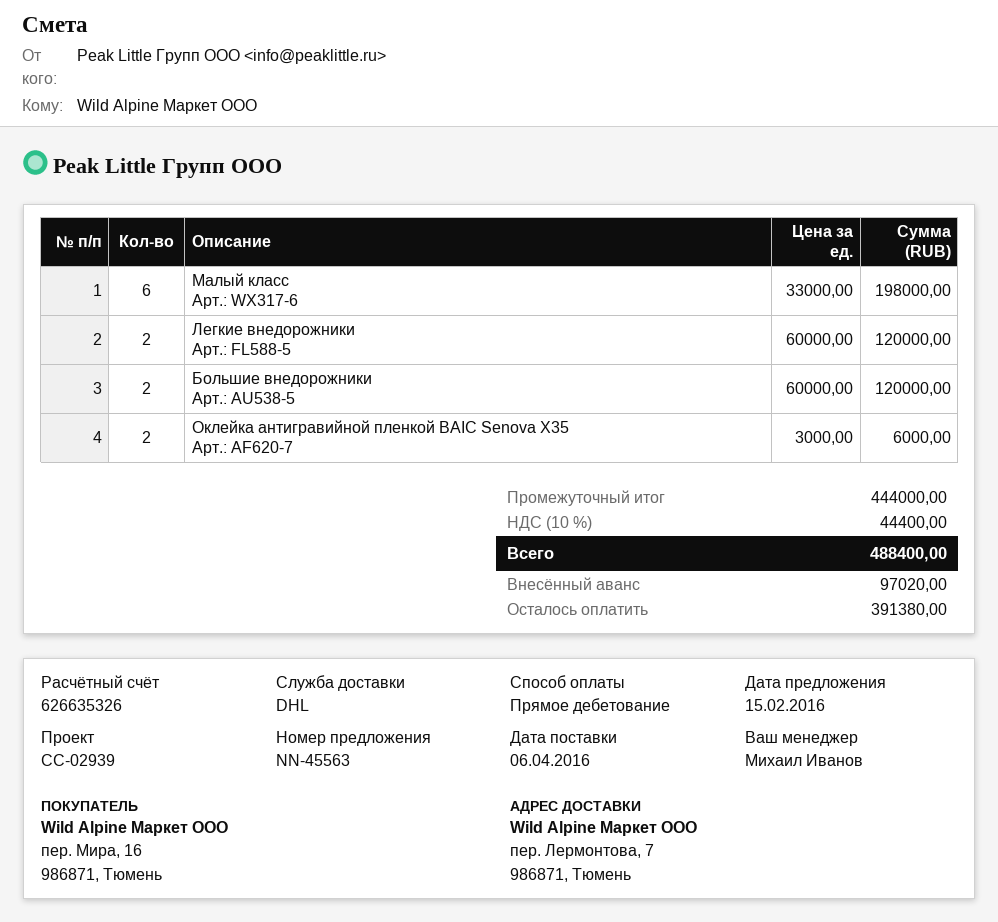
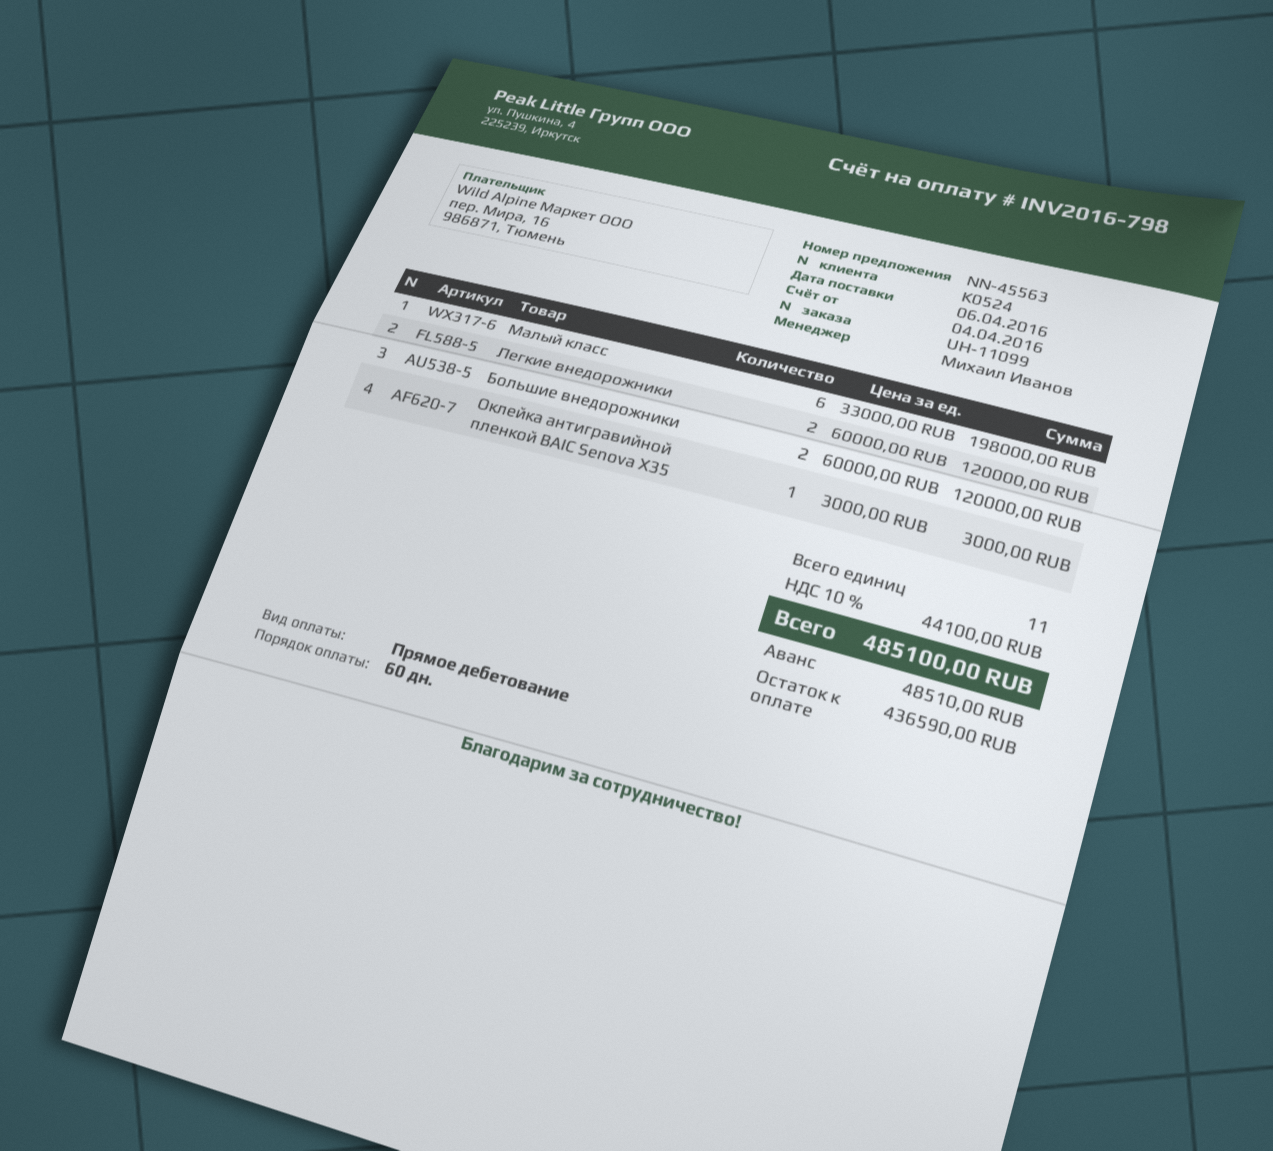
Оклейка антигравийной пленкой BAIC Senova X35: 2 x 3000.00 = 6000.00 -> 1 x 3000.00 = 3000.00
tax: 10% = 44400.00 -> 10% = 44100.00
total: 488400.00 -> 485100.00
deposit: 97020.00 -> 48510.00
balance: 391380.00 -> 436590.00

